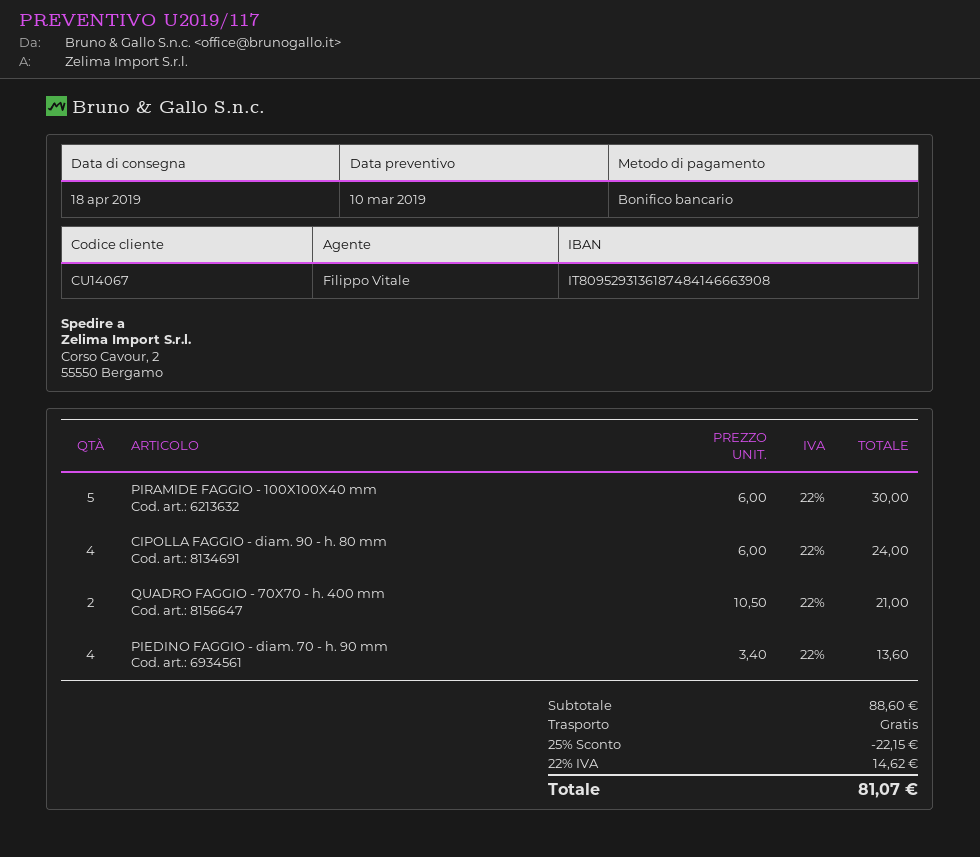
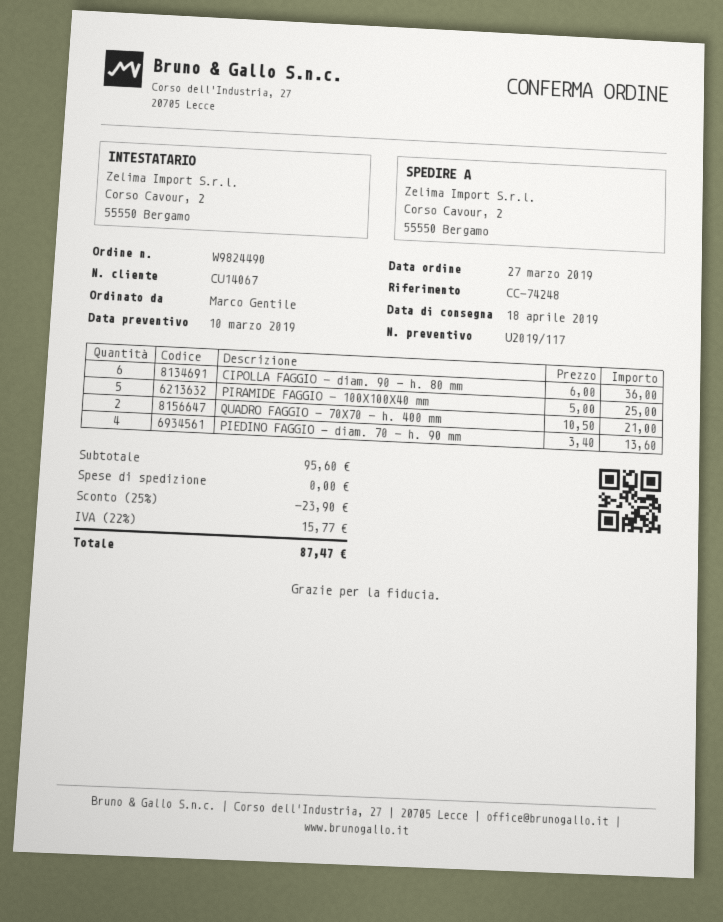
PIRAMIDE FAGGIO - 100X100X40 mm: 5 x 6.00 = 30.00 -> 5 x 5.00 = 25.00
CIPOLLA FAGGIO - diam. 90 - h. 80 mm: 4 x 6.00 = 24.00 -> 6 x 6.00 = 36.00
subtotal: 88.60 -> 95.60
discount: 25% = 22.15 -> 25% = 23.90
tax: 22% = 14.62 -> 22% = 15.77
total: 81.07 -> 87.47

